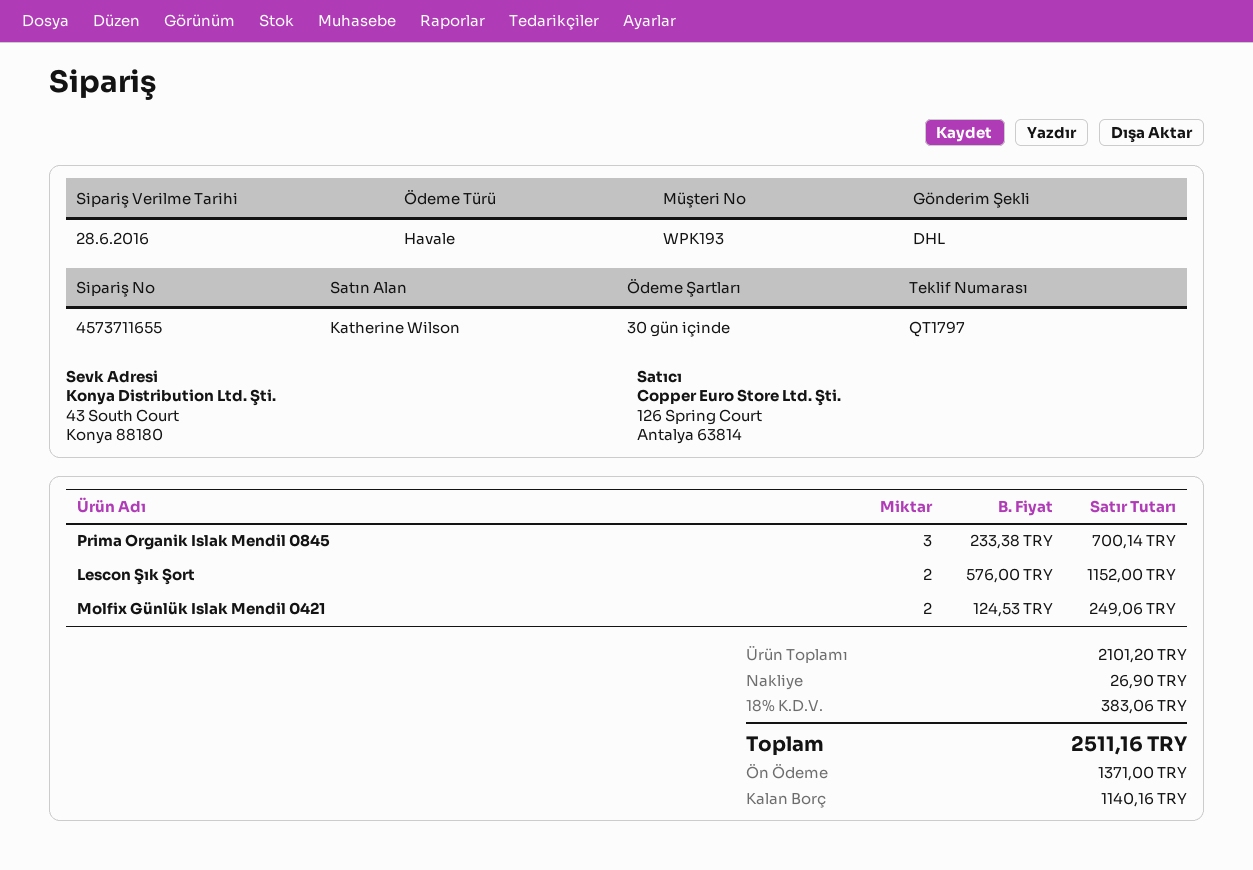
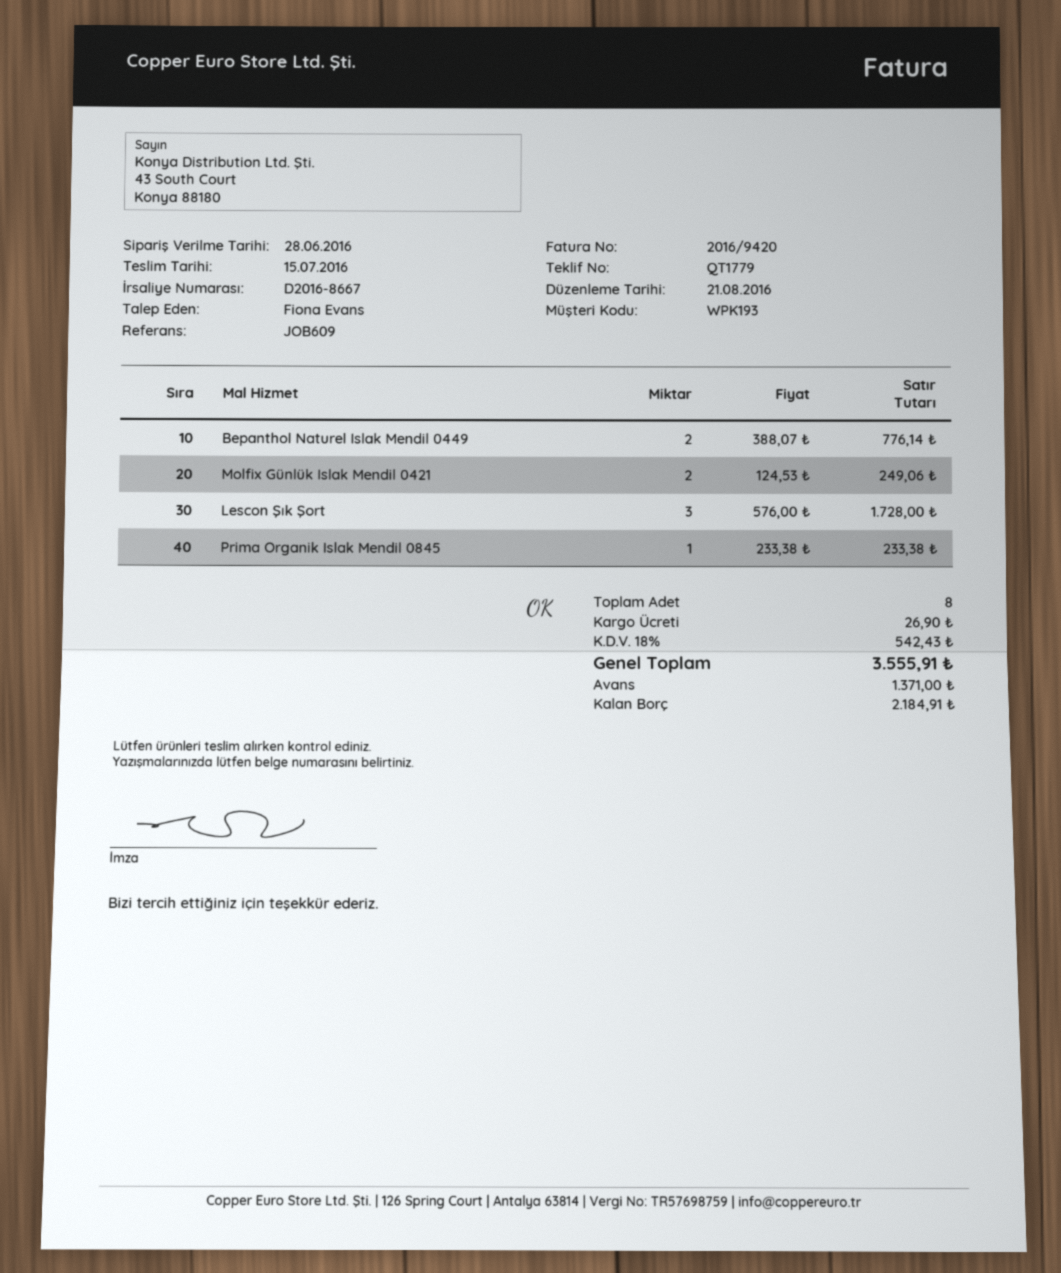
quote number: QT1797 -> QT1779
ordered by: Katherine Wilson -> Fiona Evans
Prima Organik Islak Mendil 0845: 3 x 233.38 = 700.14 -> 1 x 233.38 = 233.38
Lescon Şık Şort: 2 x 576.00 = 1152.00 -> 3 x 576.00 = 1728.00
Bepanthol Naturel Islak Mendil 0449: none -> 2 x 388.07 = 776.14
tax: 18% = 383.06 -> 18% = 542.43
total: 2511.16 -> 3555.91
balance: 1140.16 -> 2184.91

